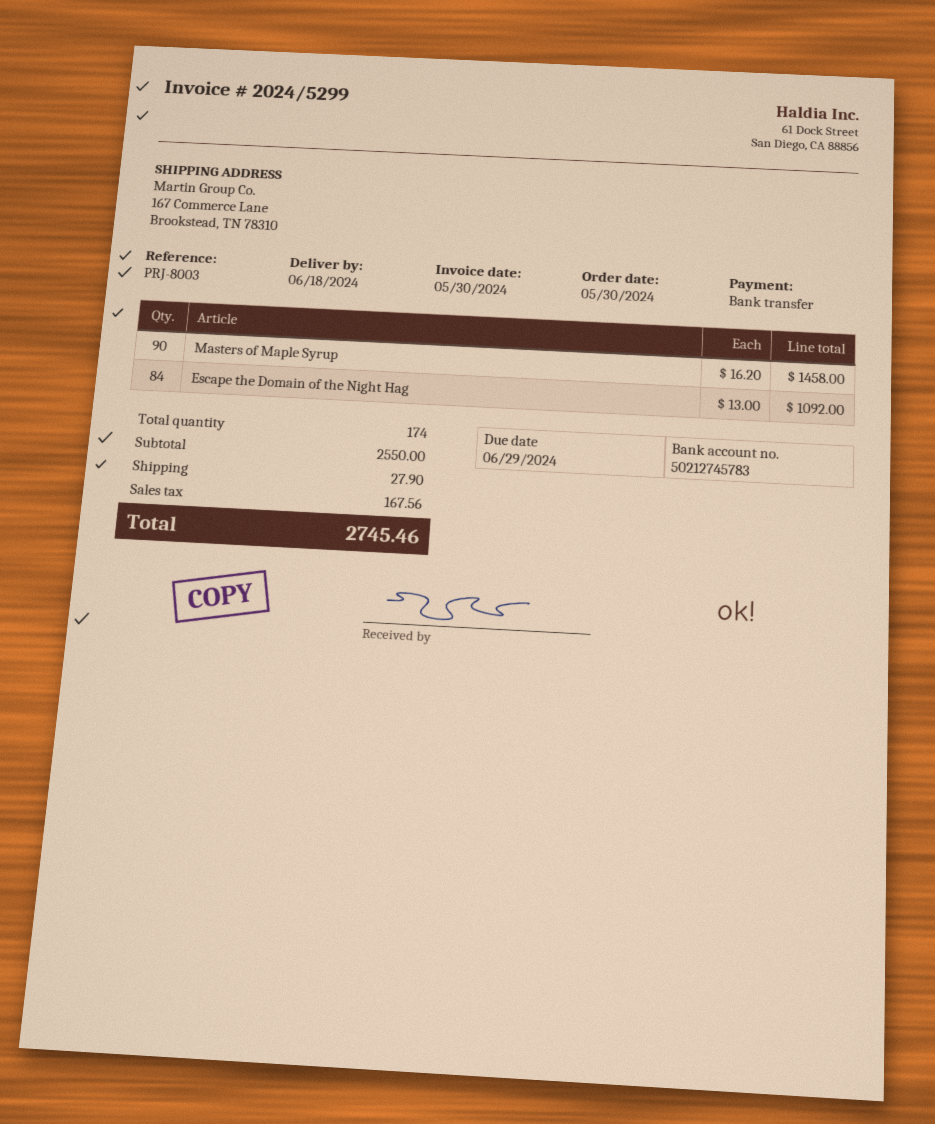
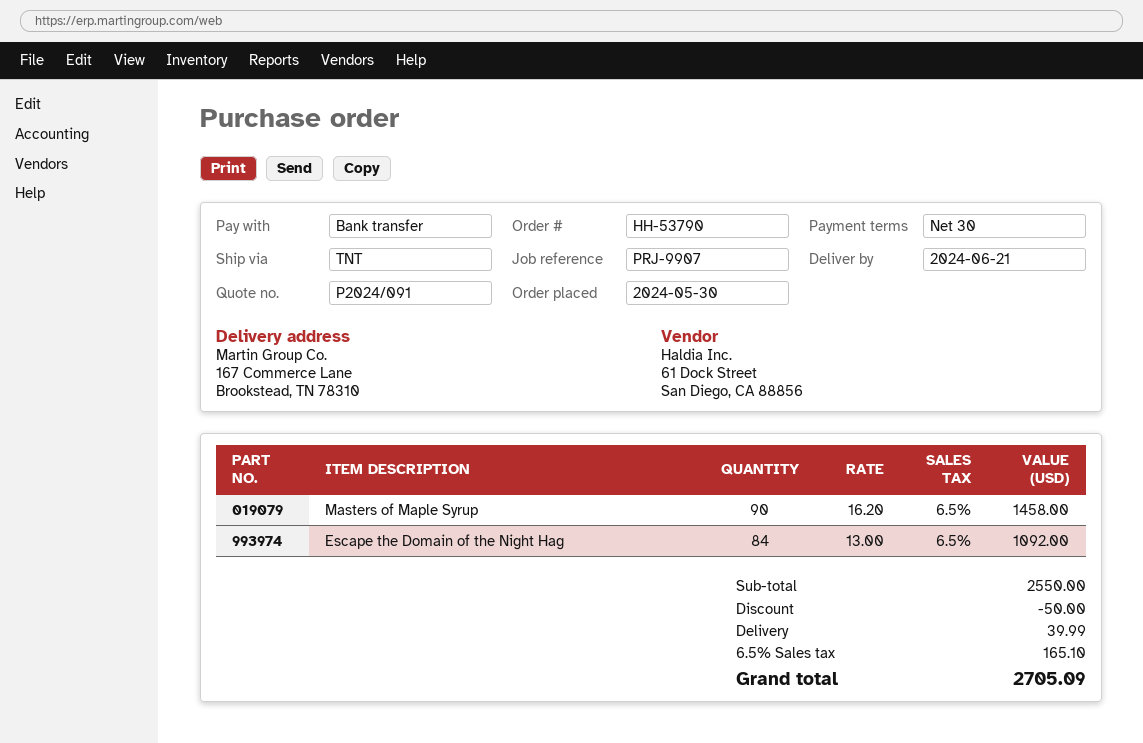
delivery date: 2024-06-18 -> 2024-06-21
reference: PRJ-8003 -> PRJ-9907
discount: none -> 50.00
shipping: 27.90 -> 39.99
tax: 167.56 -> 165.10
total: 2745.46 -> 2705.09

